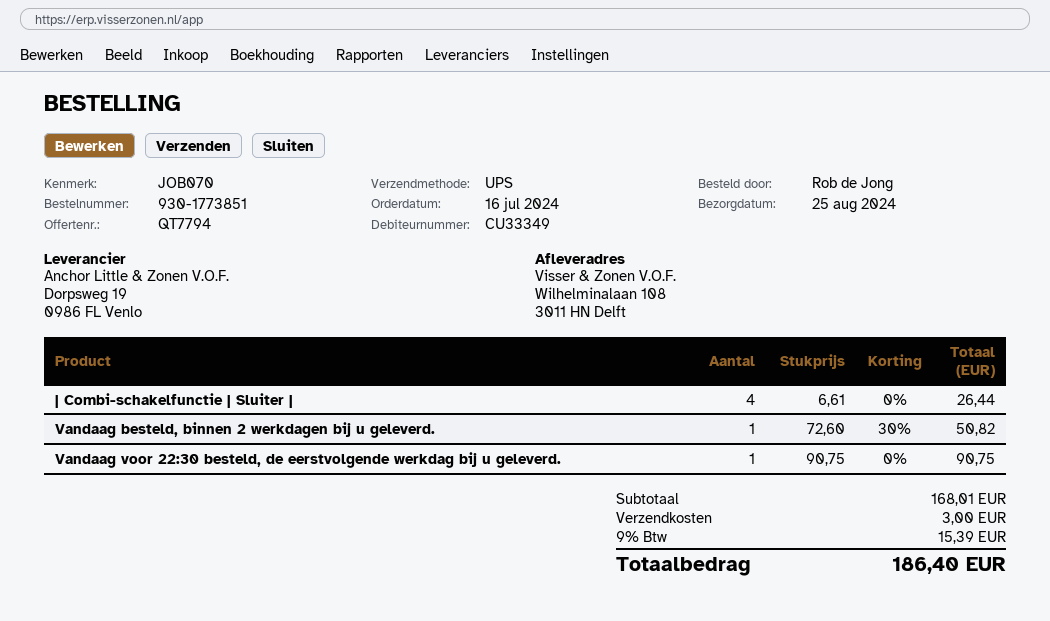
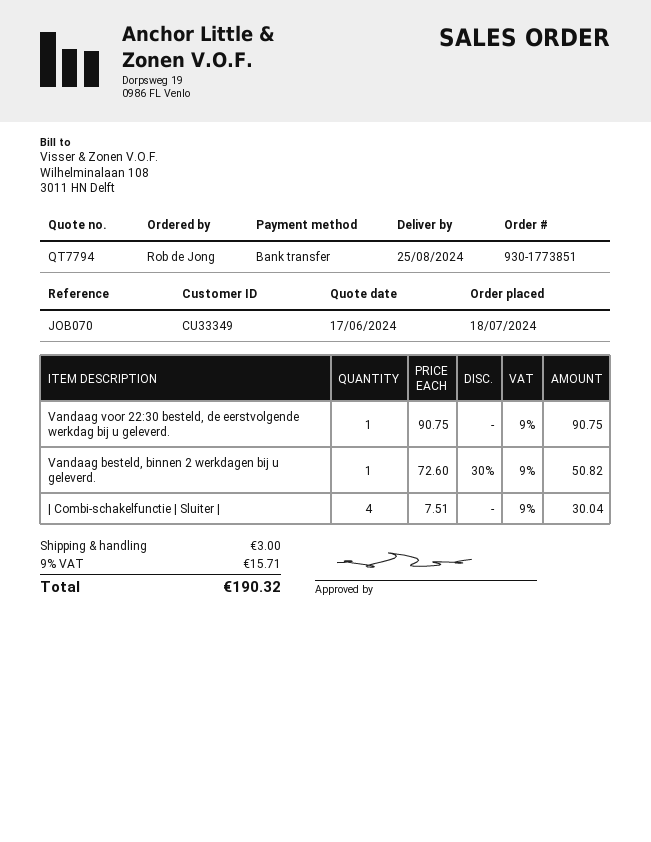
order date: 2024-07-16 -> 2024-07-18
| Combi-schakelfunctie | Sluiter |: 4 x 6.61 = 26.44 -> 4 x 7.51 = 30.04
tax: 9% = 15.39 -> 9% = 15.71
total: 186.40 -> 190.32

